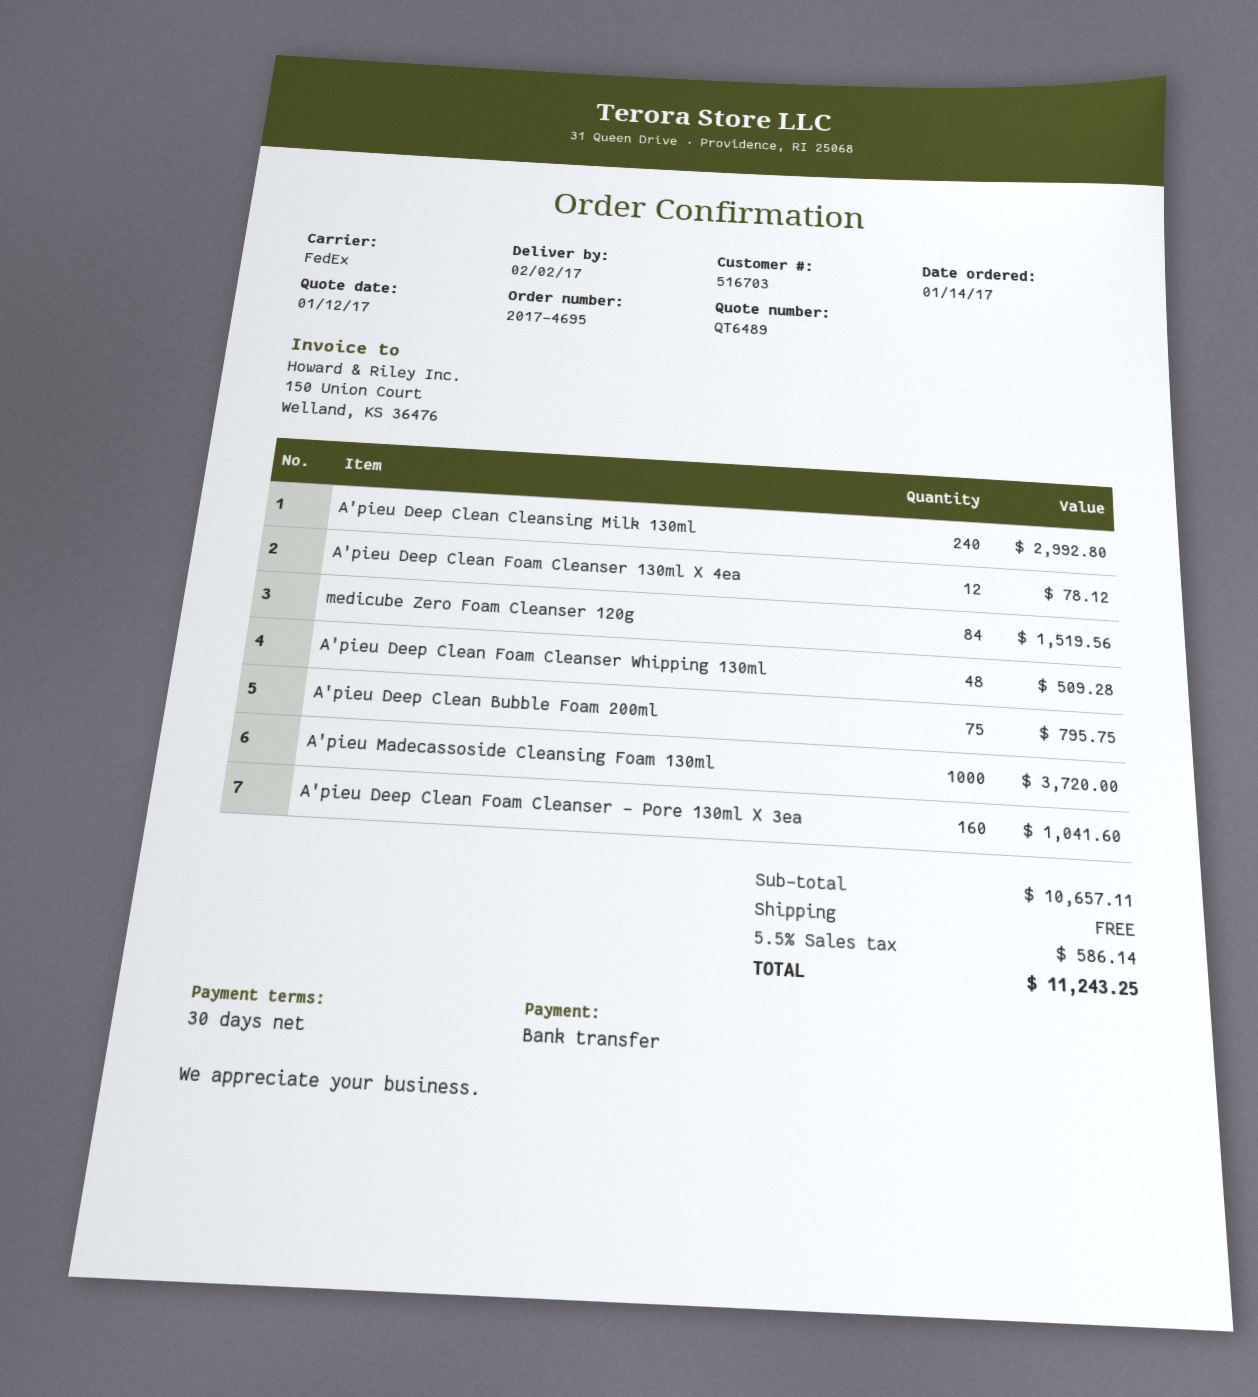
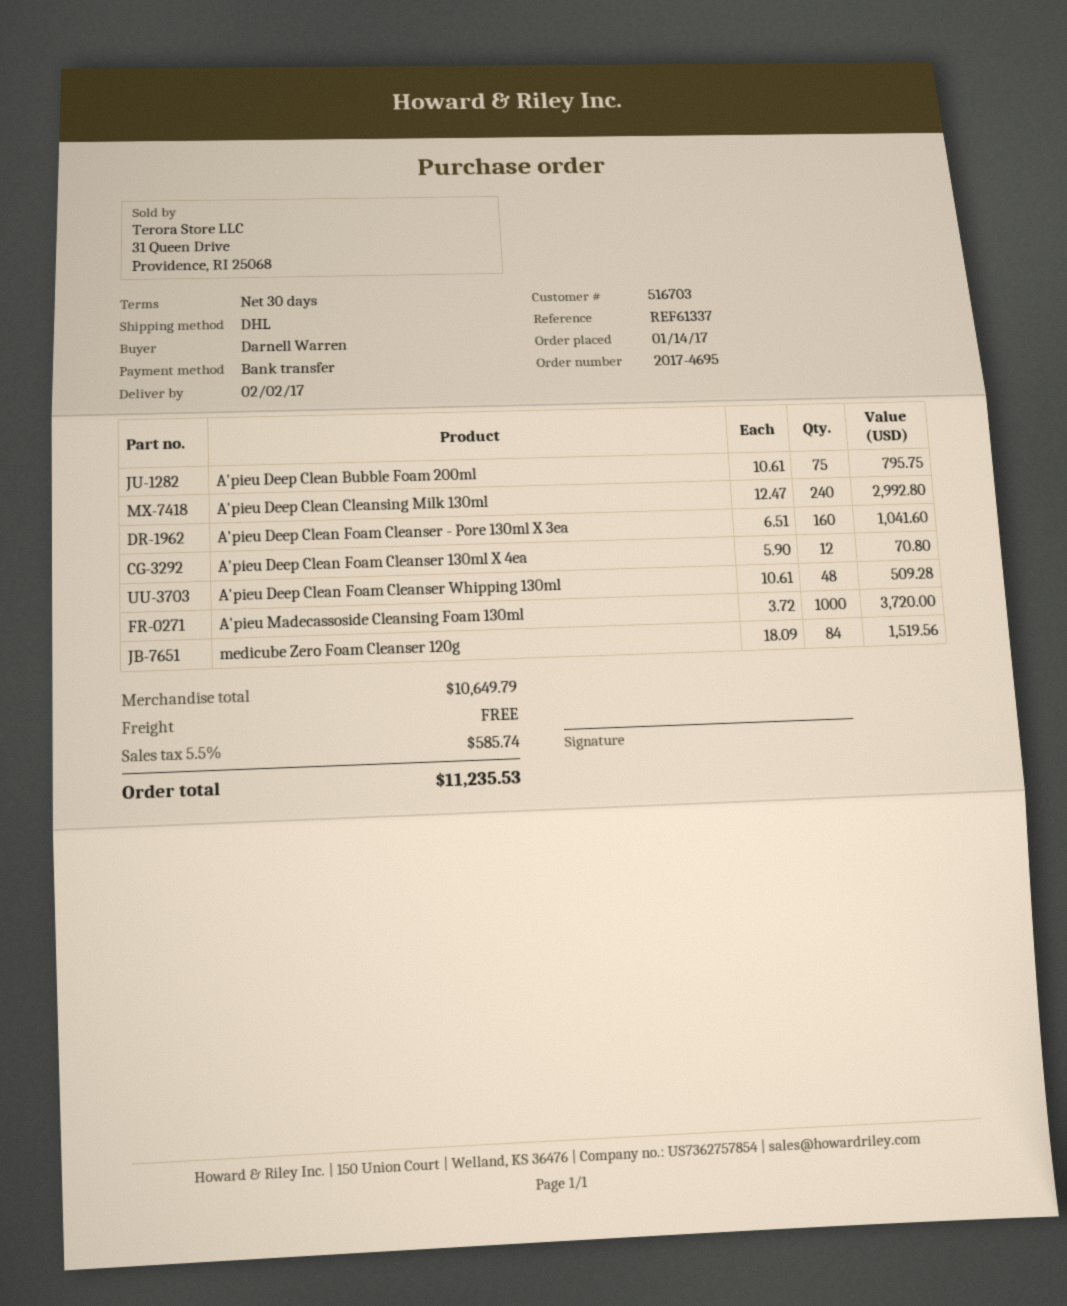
shipping method: FedEx -> DHL
A'pieu Deep Clean Foam Cleanser 130ml X 4ea: 12 for 78.12 -> 12 for 70.80
subtotal: 10657.11 -> 10649.79
tax: 5.5% = 586.14 -> 5.5% = 585.74
total: 11243.25 -> 11235.53

